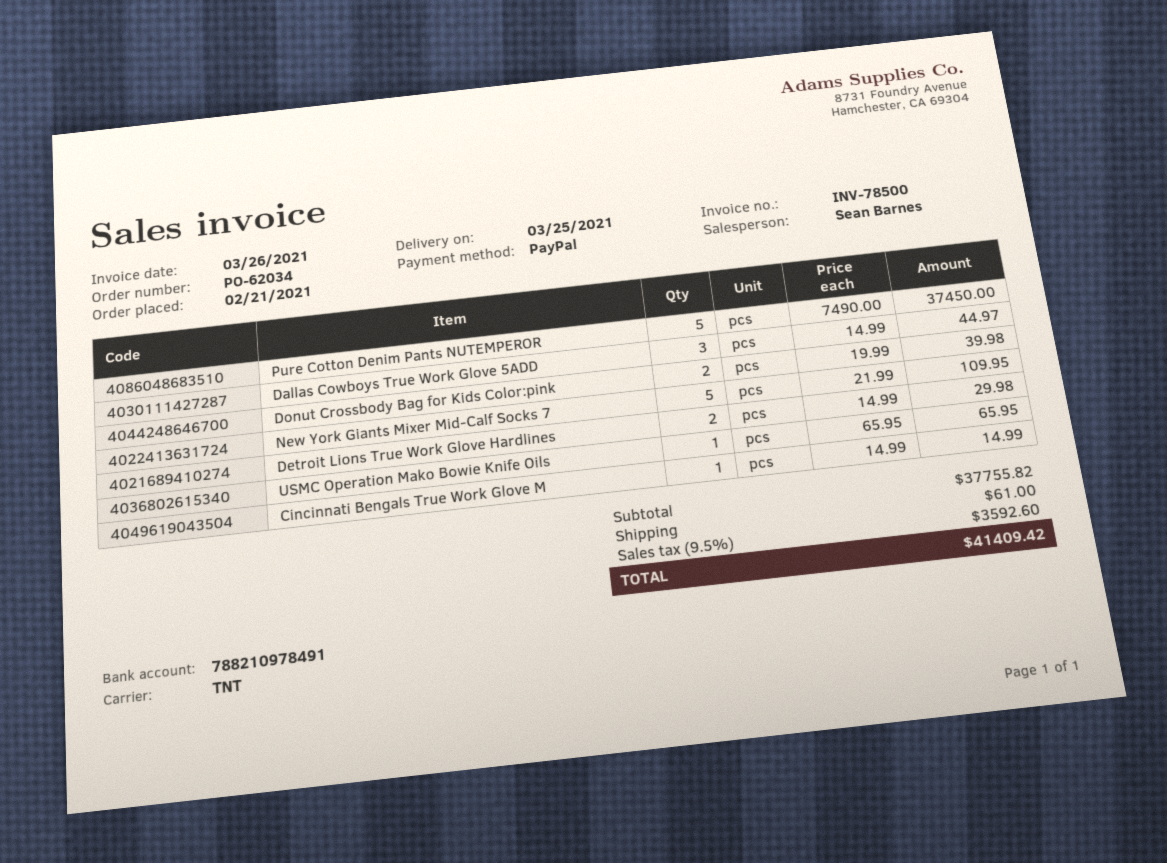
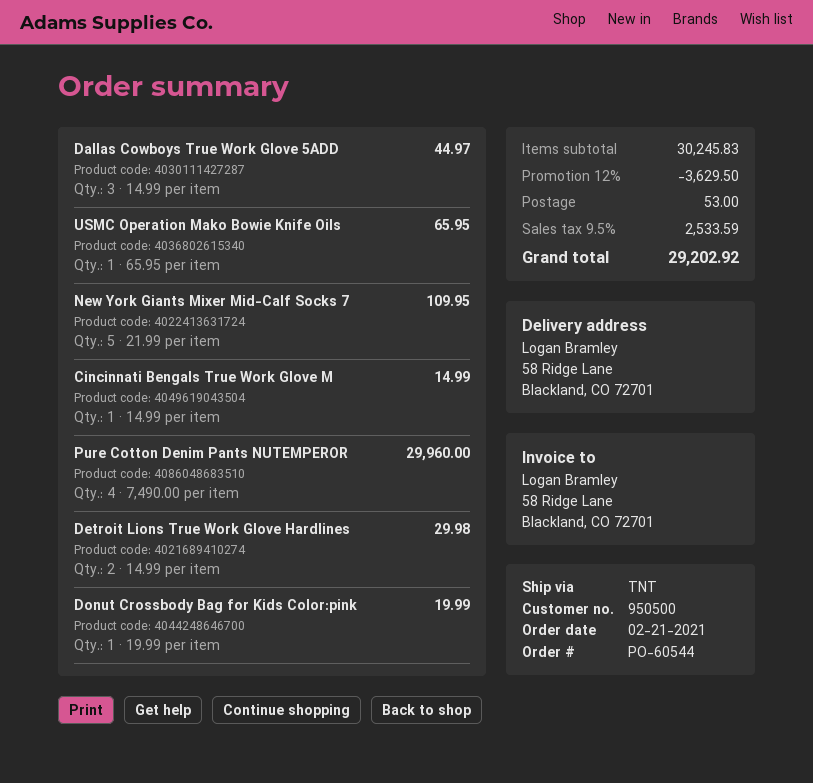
order number: PO-62034 -> PO-60544
Pure Cotton Denim Pants NUTEMPEROR: 5 x 7490.00 = 37450.00 -> 4 x 7490.00 = 29960.00
Donut Crossbody Bag for Kids Color:pink: 2 x 19.99 = 39.98 -> 1 x 19.99 = 19.99
subtotal: 37755.82 -> 30245.83
discount: none -> 12% = 3629.50
shipping: 61.00 -> 53.00
tax: 9.5% = 3592.60 -> 9.5% = 2533.59
total: 41409.42 -> 29202.92

